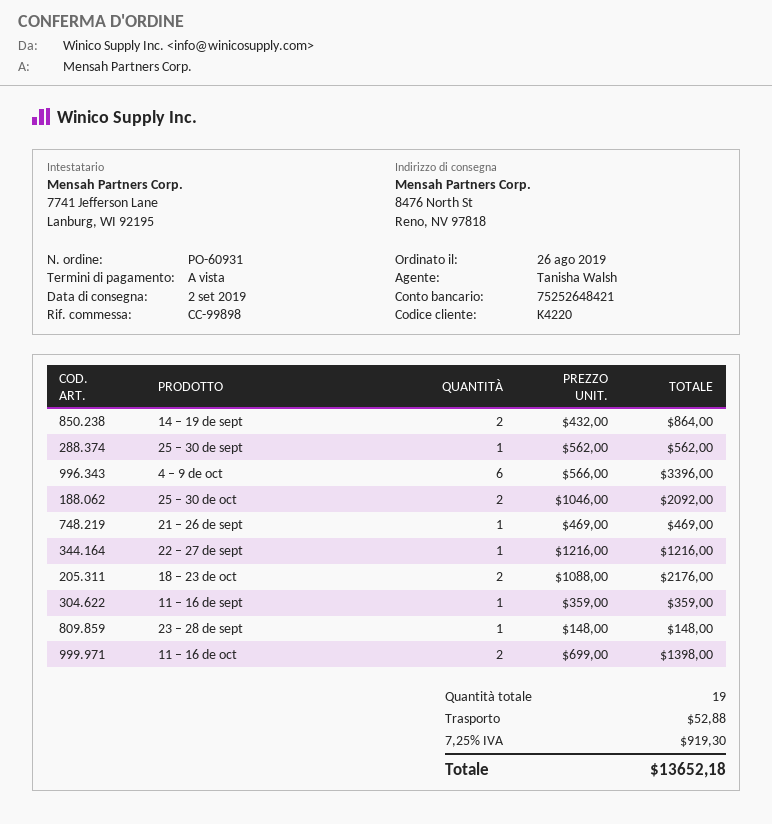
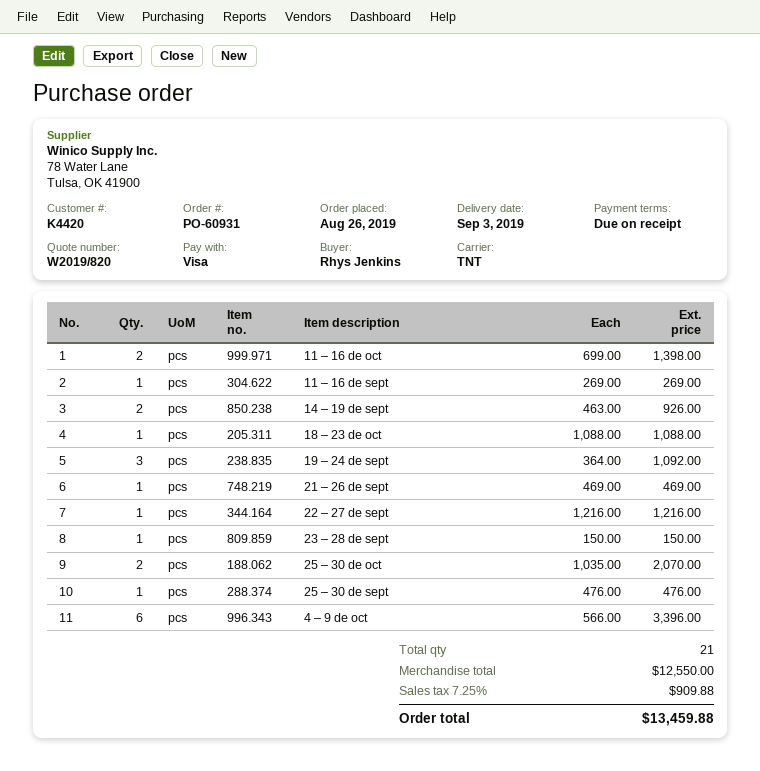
delivery date: 2019-09-02 -> 2019-09-03
customer number: K4220 -> K4420
14 – 19 de sept: 2 x 432.00 = 864.00 -> 2 x 463.00 = 926.00
25 – 30 de sept: 1 x 562.00 = 562.00 -> 1 x 476.00 = 476.00
25 – 30 de oct: 2 x 1046.00 = 2092.00 -> 2 x 1035.00 = 2070.00
18 – 23 de oct: 2 x 1088.00 = 2176.00 -> 1 x 1088.00 = 1088.00
11 – 16 de sept: 1 x 359.00 = 359.00 -> 1 x 269.00 = 269.00
23 – 28 de sept: 1 x 148.00 = 148.00 -> 1 x 150.00 = 150.00
19 – 24 de sept: none -> 3 x 364.00 = 1092.00
total quantity: 19 -> 21
shipping: 52.88 -> none
tax: 7.25% = 919.30 -> 7.25% = 909.88
total: 13652.18 -> 13459.88

